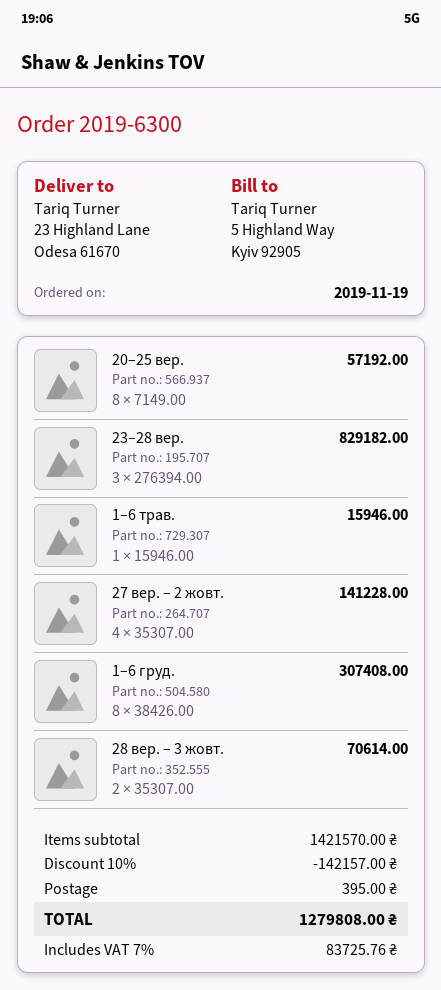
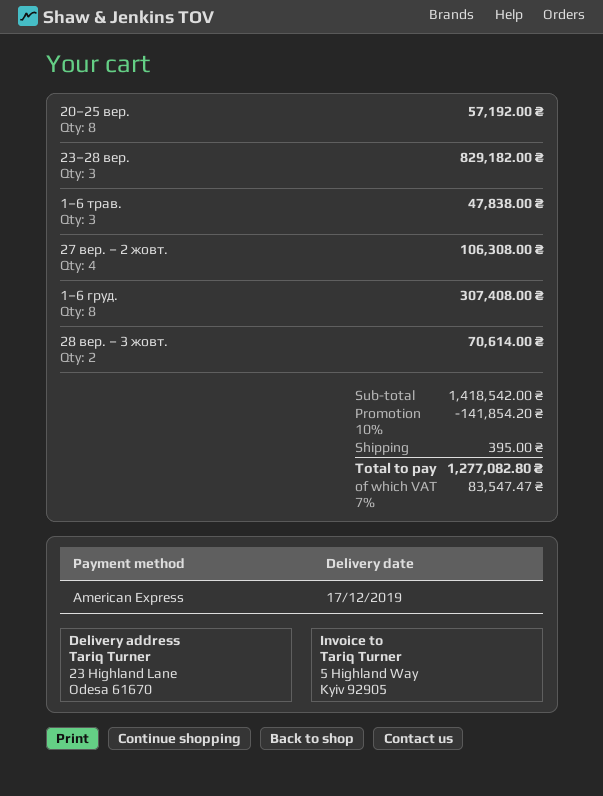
1–6 трав.: 1 for 15946.00 -> 3 for 47838.00
27 вер. – 2 жовт.: 4 for 141228.00 -> 4 for 106308.00
subtotal: 1421570.00 -> 1418542.00
discount: 10% = 142157.00 -> 10% = 141854.20
tax: 7% = 83725.76 -> 7% = 83547.47
total: 1279808.00 -> 1277082.80

